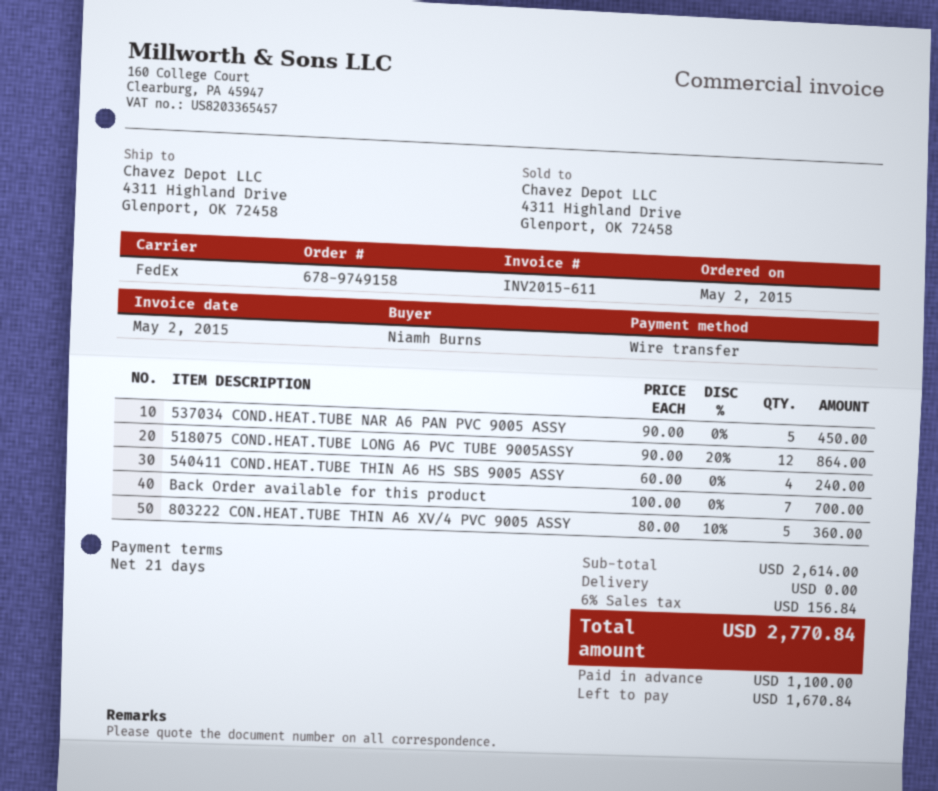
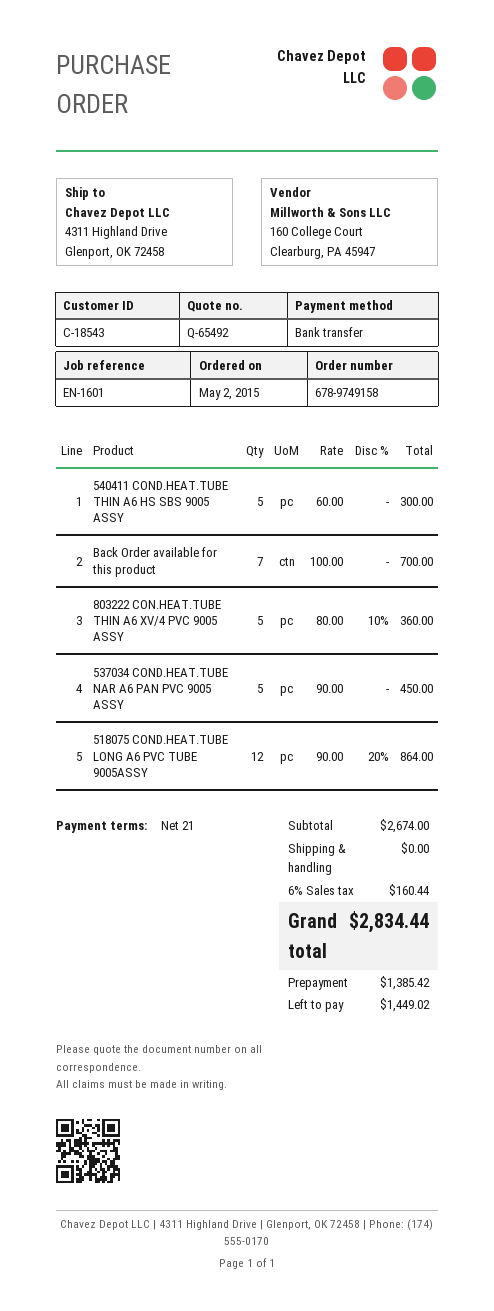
540411 COND.HEAT.TUBE THIN A6 HS SBS 9005 ASSY: 4 x 60.00 = 240.00 -> 5 x 60.00 = 300.00
subtotal: 2614.00 -> 2674.00
tax: 6% = 156.84 -> 6% = 160.44
total: 2770.84 -> 2834.44
deposit: 1100.00 -> 1385.42
balance: 1670.84 -> 1449.02

